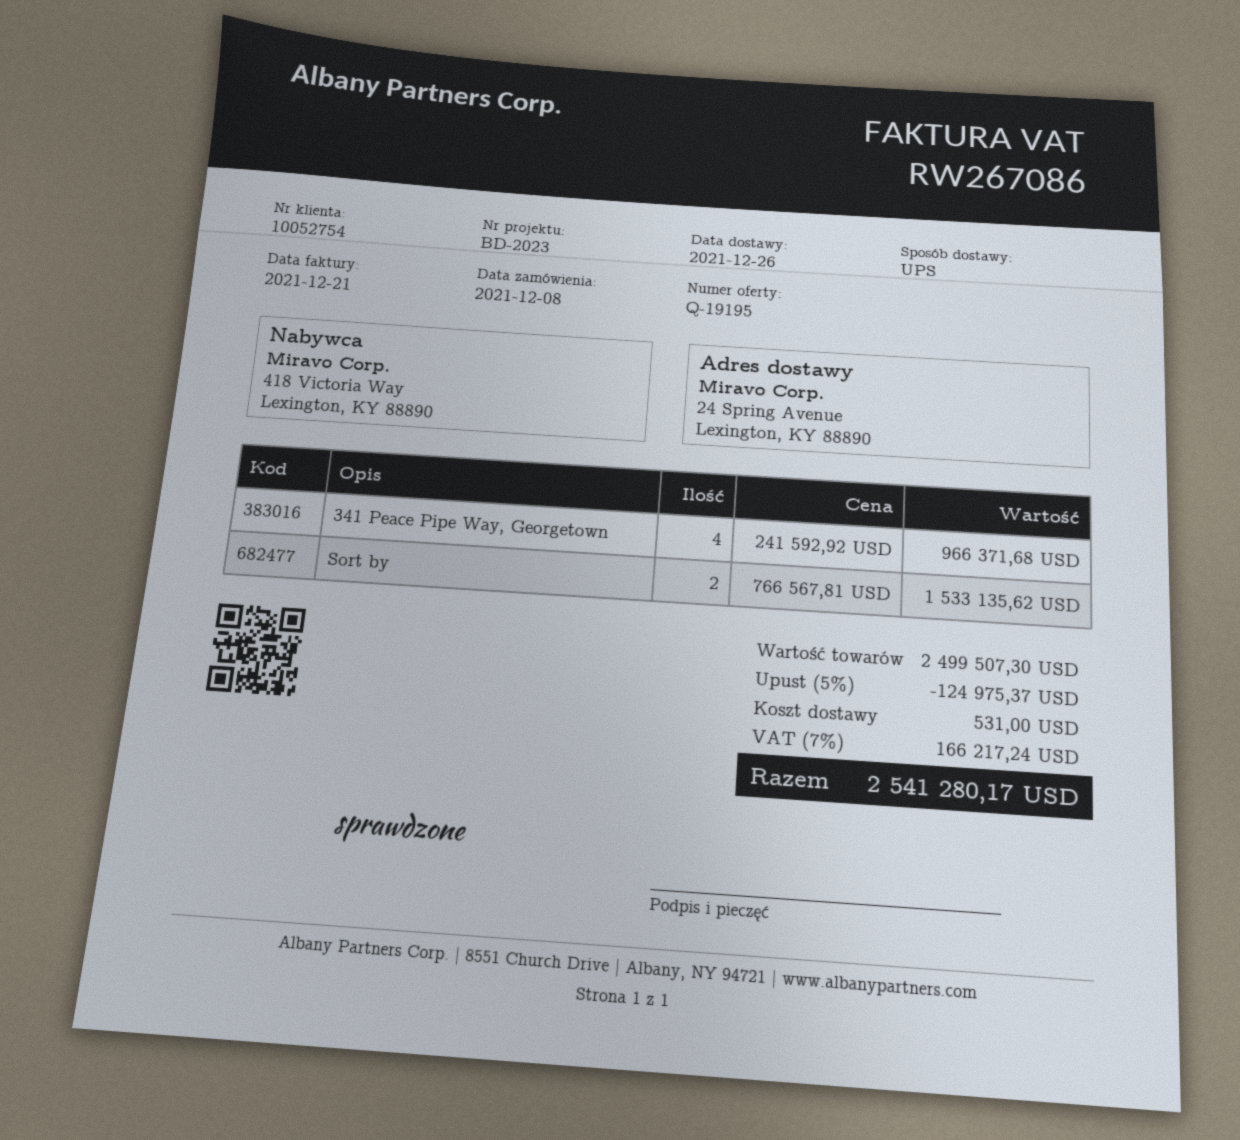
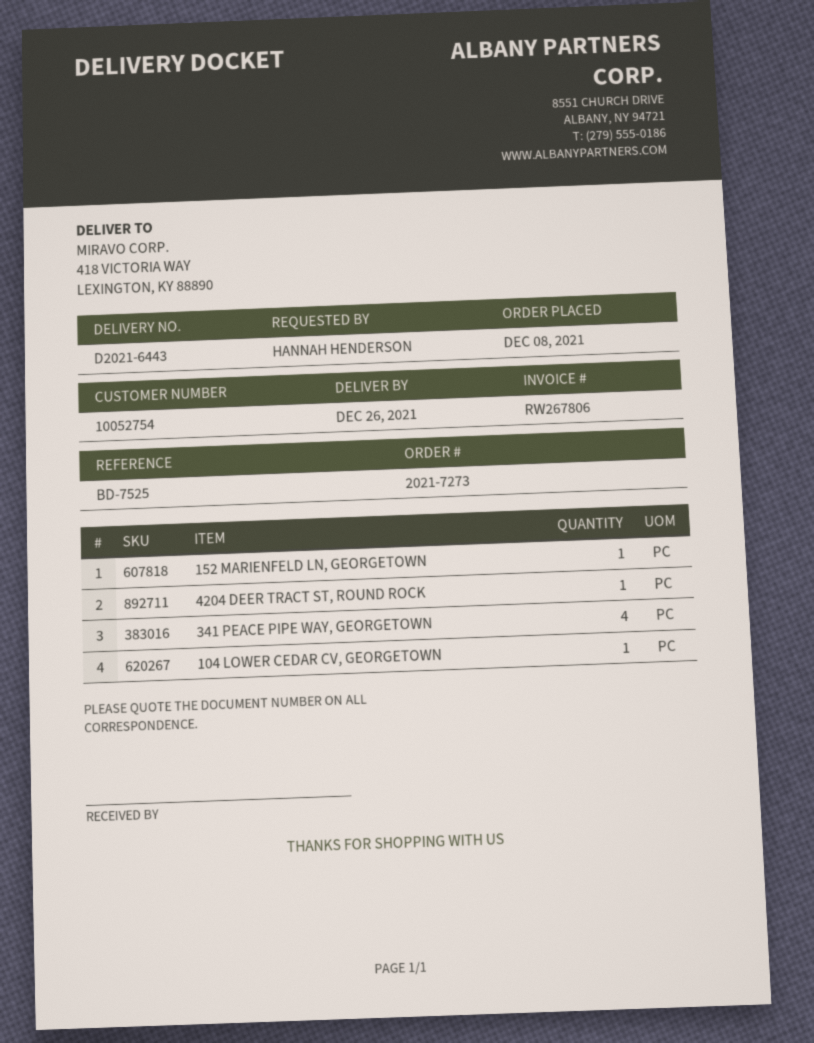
invoice number: RW267086 -> RW267806
reference: BD-2023 -> BD-7525
ship to: 24 Spring Avenue, Lexington, KY 88890 -> 418 VICTORIA WAY, LEXINGTON, KY 88890
Sort by: 2 -> none
152 MARIENFELD LN, GEORGETOWN: none -> 1
4204 DEER TRACT ST, ROUND ROCK: none -> 1
104 LOWER CEDAR CV, GEORGETOWN: none -> 1

